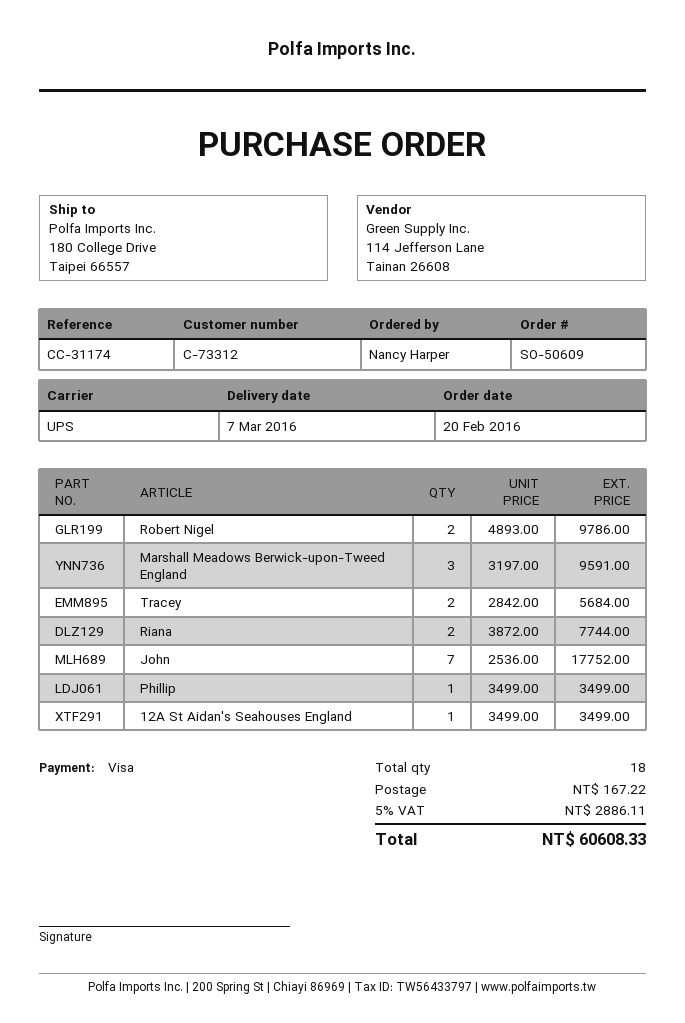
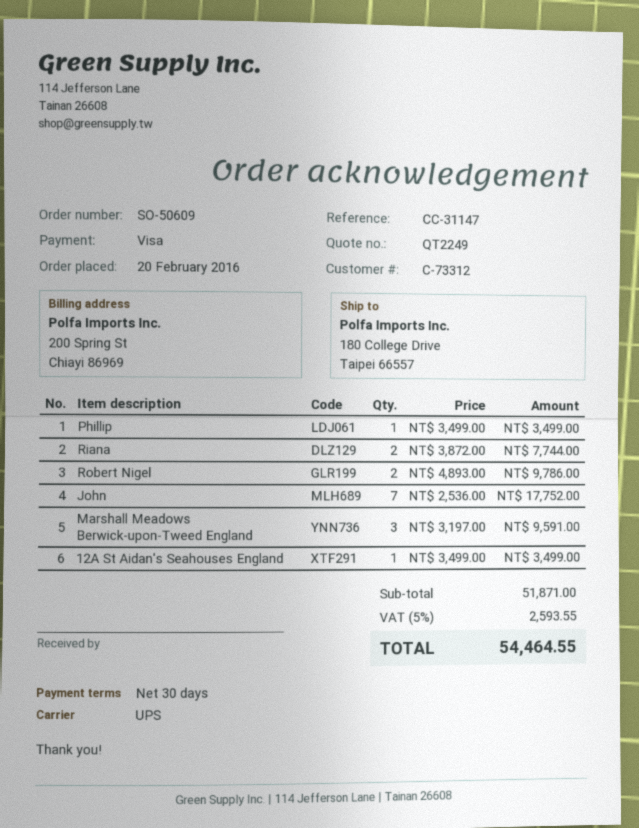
reference: CC-31174 -> CC-31147
Tracey: 2 x 2842.00 = 5684.00 -> none
shipping: 167.22 -> none
tax: 5% = 2886.11 -> 5% = 2593.55
total: 60608.33 -> 54464.55

